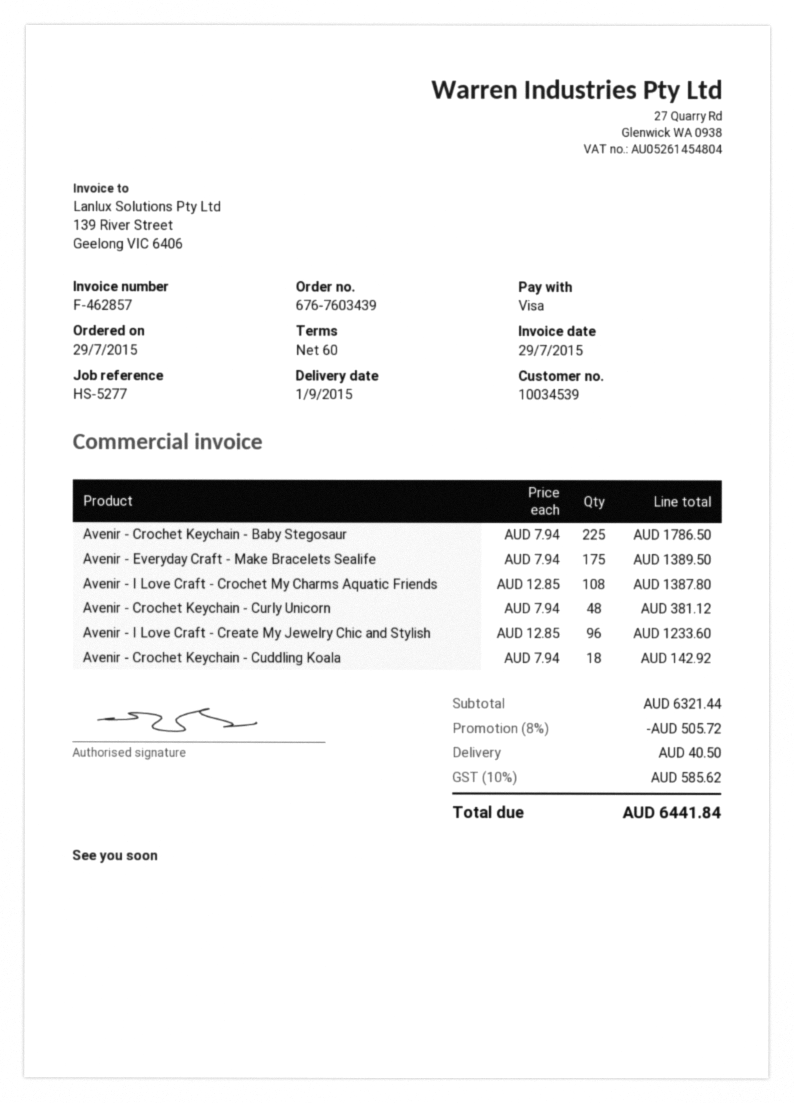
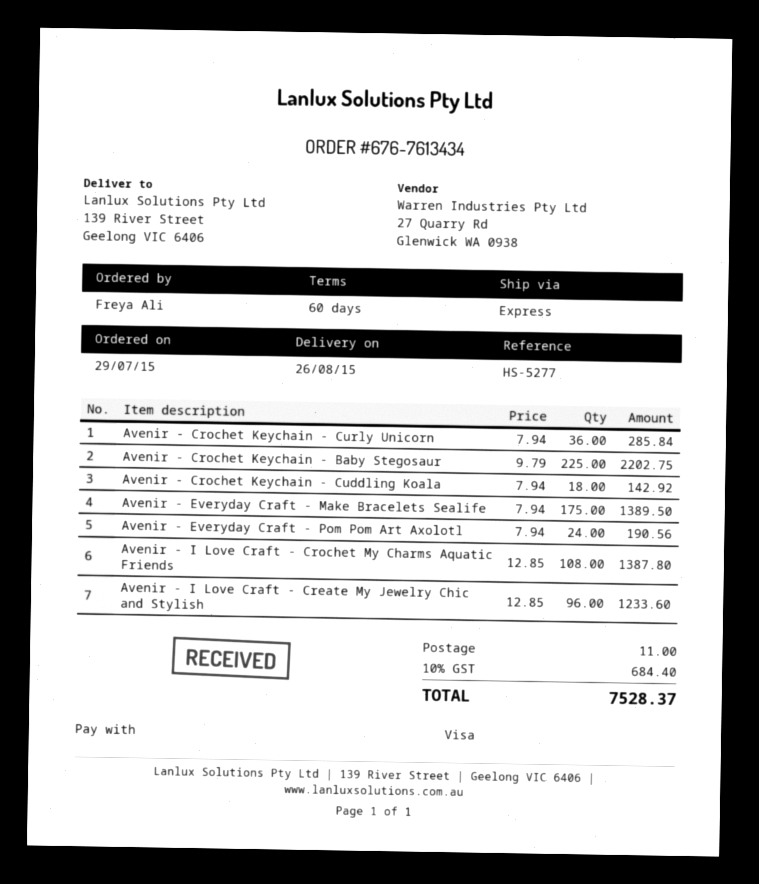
order number: 676-7603439 -> 676-7613434
delivery date: 2015-09-01 -> 2015-08-26
Avenir - Crochet Keychain - Baby Stegosaur: 225 x 7.94 = 1786.50 -> 225 x 9.79 = 2202.75
Avenir - Crochet Keychain - Curly Unicorn: 48 x 7.94 = 381.12 -> 36 x 7.94 = 285.84
Avenir - Everyday Craft - Pom Pom Art Axolotl: none -> 24 x 7.94 = 190.56
discount: 8% = 505.72 -> none
shipping: 40.50 -> 11.00
tax: 10% = 585.62 -> 10% = 684.40
total: 6441.84 -> 7528.37

